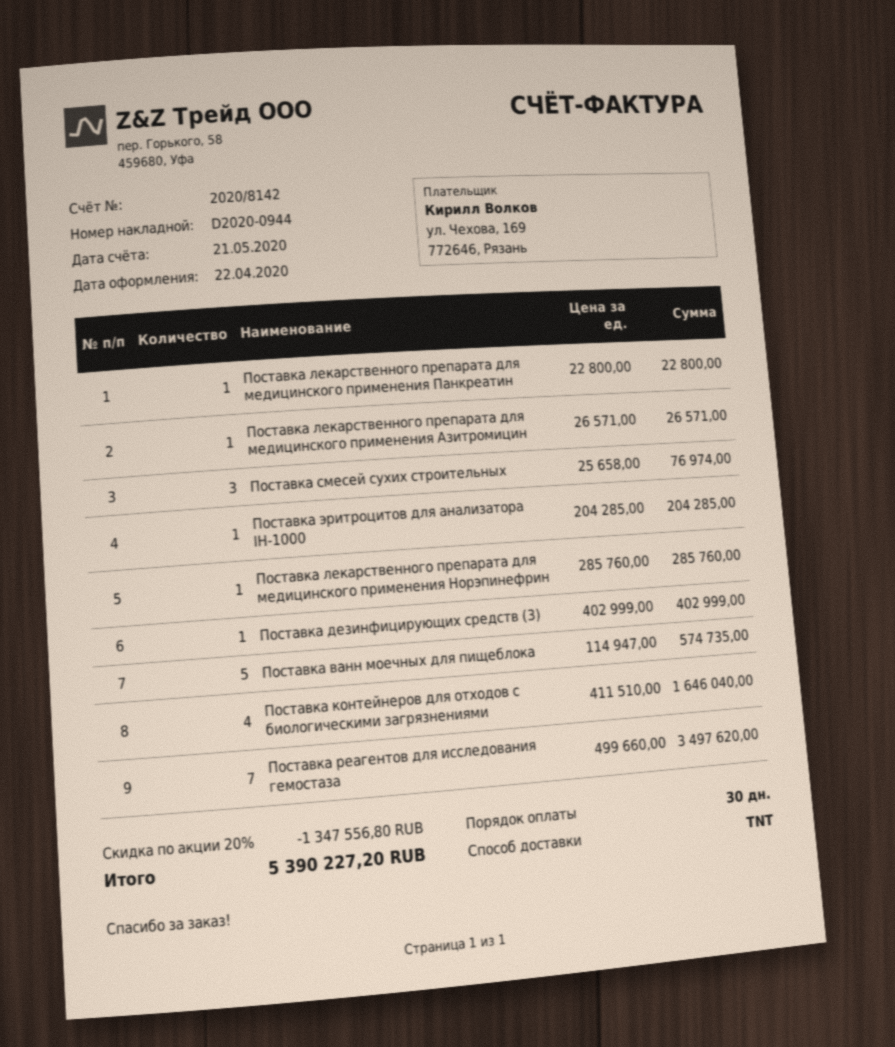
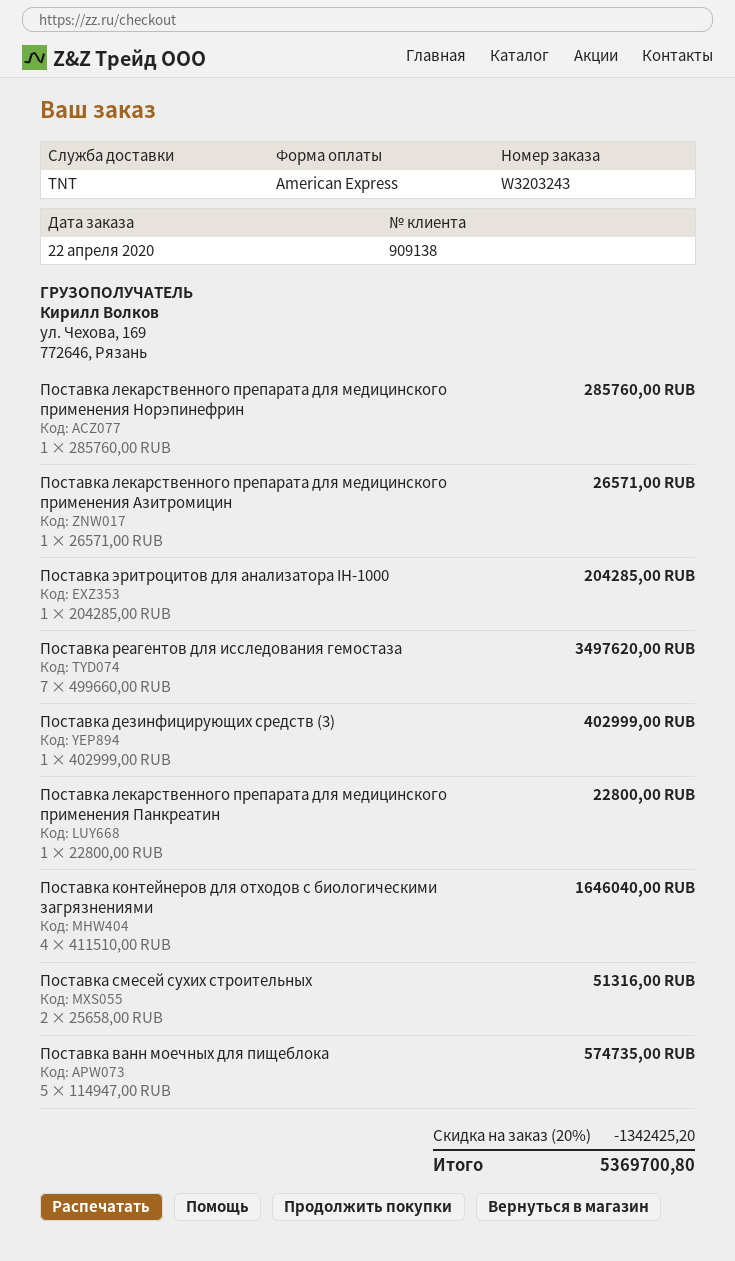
Поставка смесей сухих строительных: 3 x 25658.00 = 76974.00 -> 2 x 25658.00 = 51316.00
discount: 20% = 1347556.80 -> 20% = 1342425.20
total: 5390227.20 -> 5369700.80

